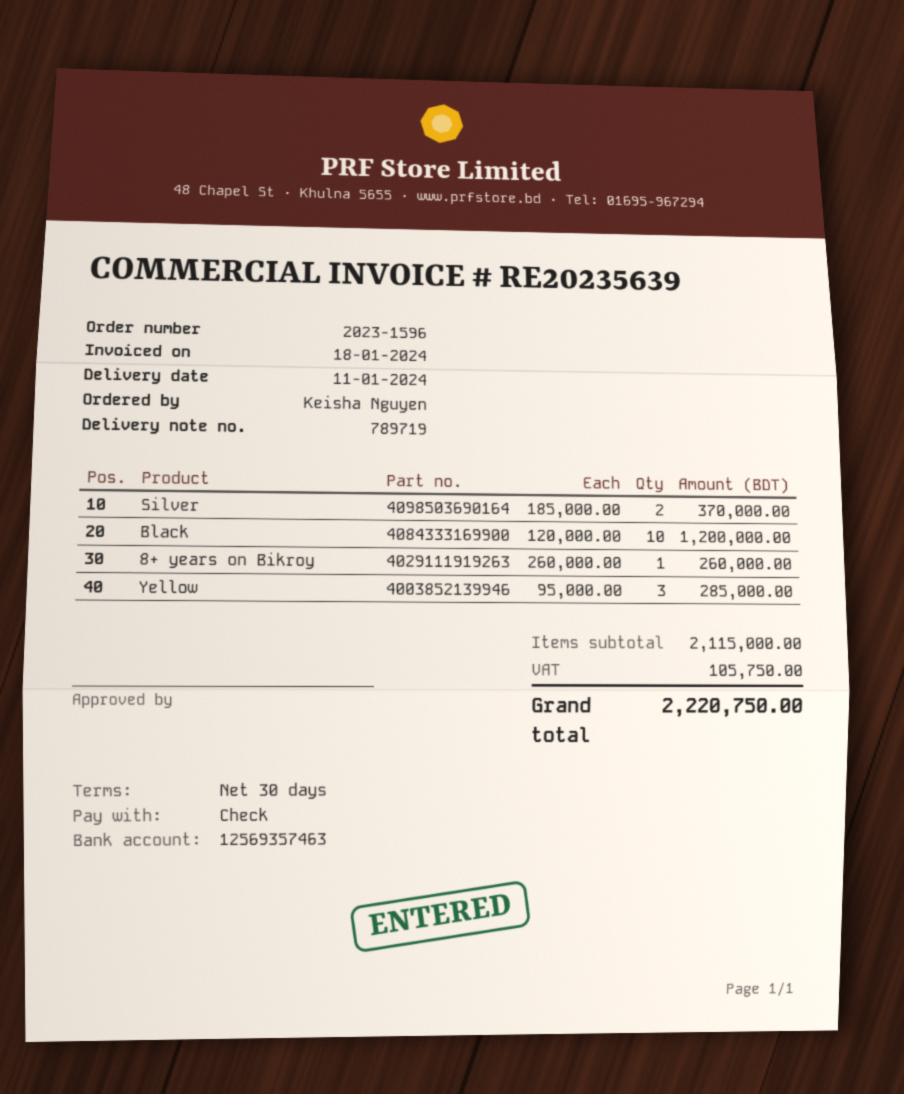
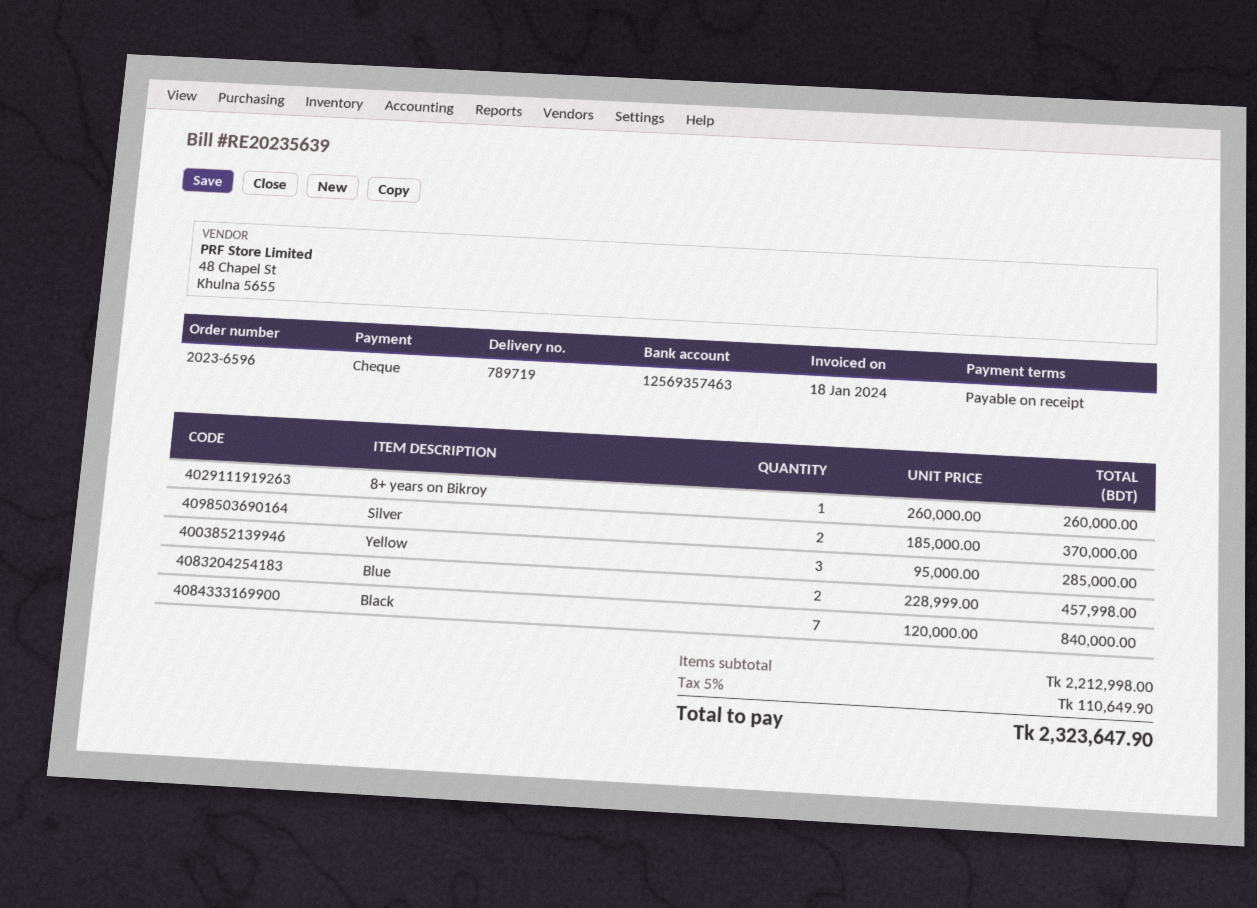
order number: 2023-1596 -> 2023-6596
payment terms: 30 days -> on receipt
Black: 10 x 120000.00 = 1200000.00 -> 7 x 120000.00 = 840000.00
Blue: none -> 2 x 228999.00 = 457998.00
subtotal: 2115000.00 -> 2212998.00
tax: 105750.00 -> 110649.90
total: 2220750.00 -> 2323647.90

